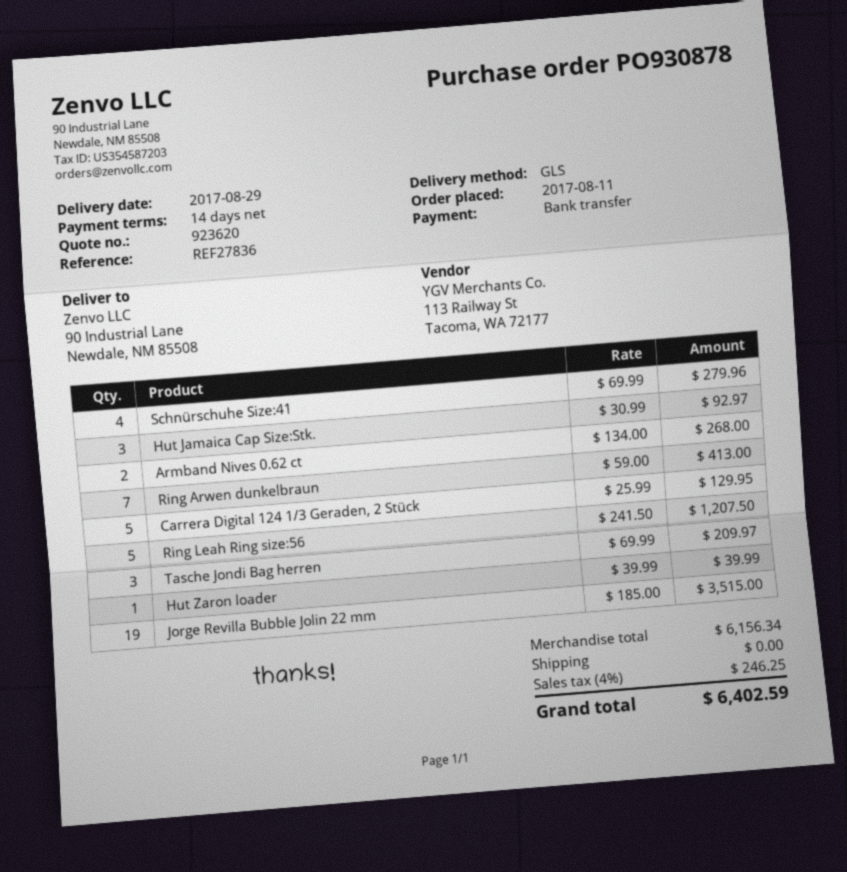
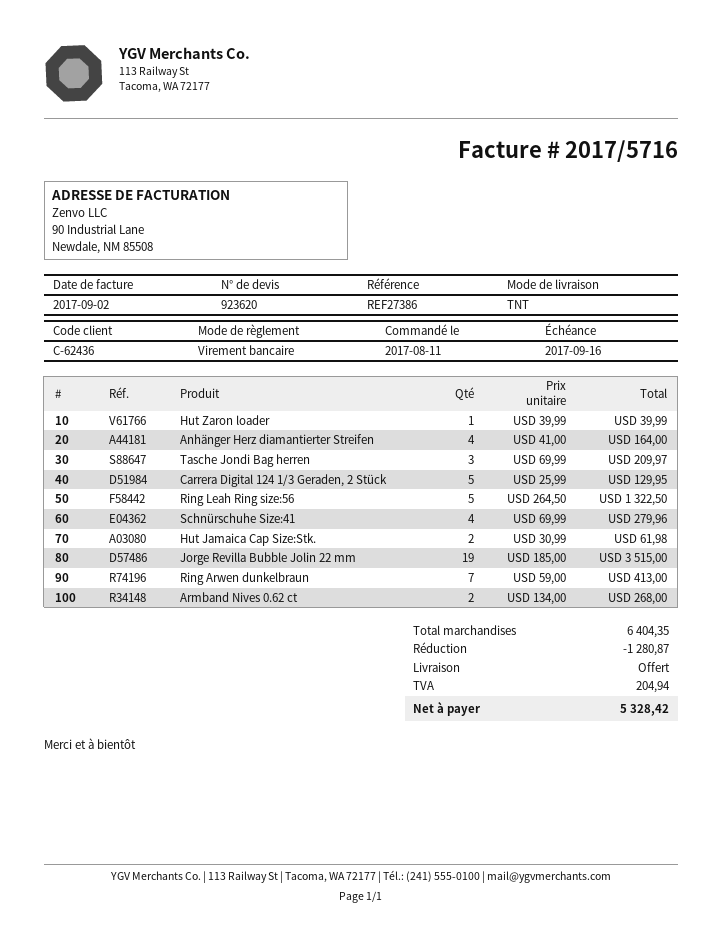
reference: REF27836 -> REF27386
shipping method: GLS -> TNT
Hut Jamaica Cap Size:Stk.: 3 x 30.99 = 92.97 -> 2 x 30.99 = 61.98
Ring Leah Ring size:56: 5 x 241.50 = 1207.50 -> 5 x 264.50 = 1322.50
Anhänger Herz diamantierter Streifen: none -> 4 x 41.00 = 164.00
subtotal: 6156.34 -> 6404.35
discount: none -> 1280.87
tax: 246.25 -> 204.94
total: 6402.59 -> 5328.42

